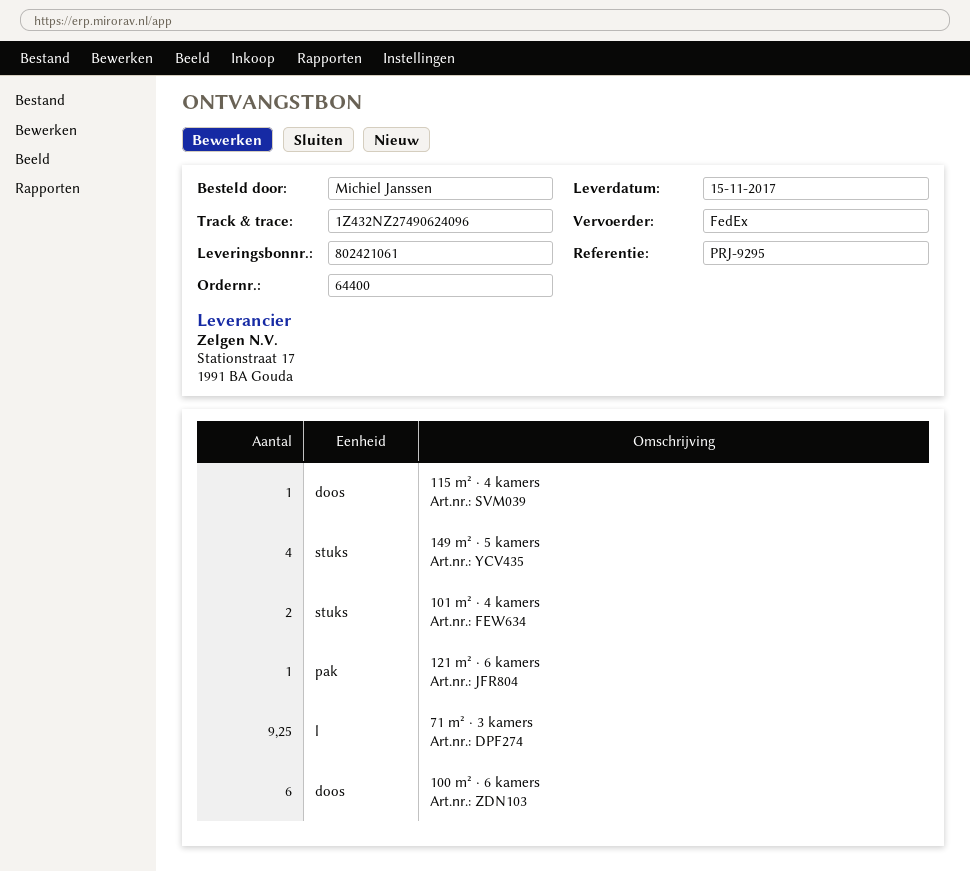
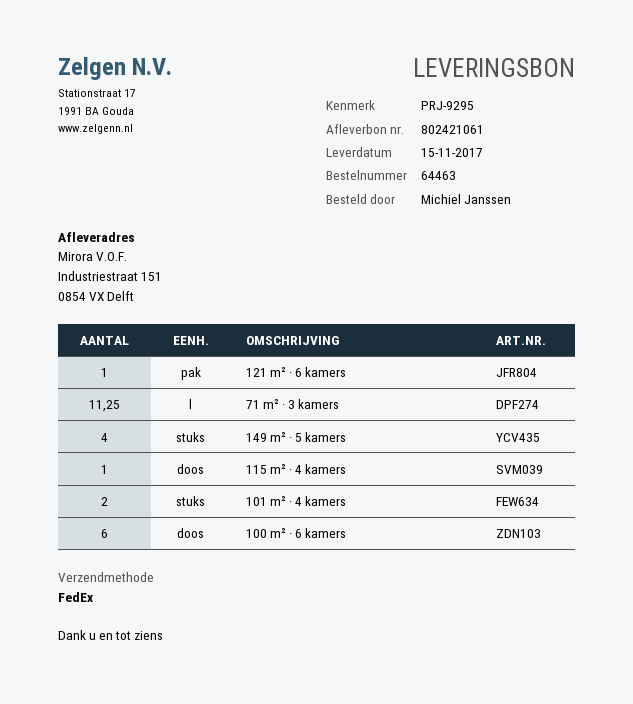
order number: 64400 -> 64463
71 m² · 3 kamers: 9.25 -> 11.25

